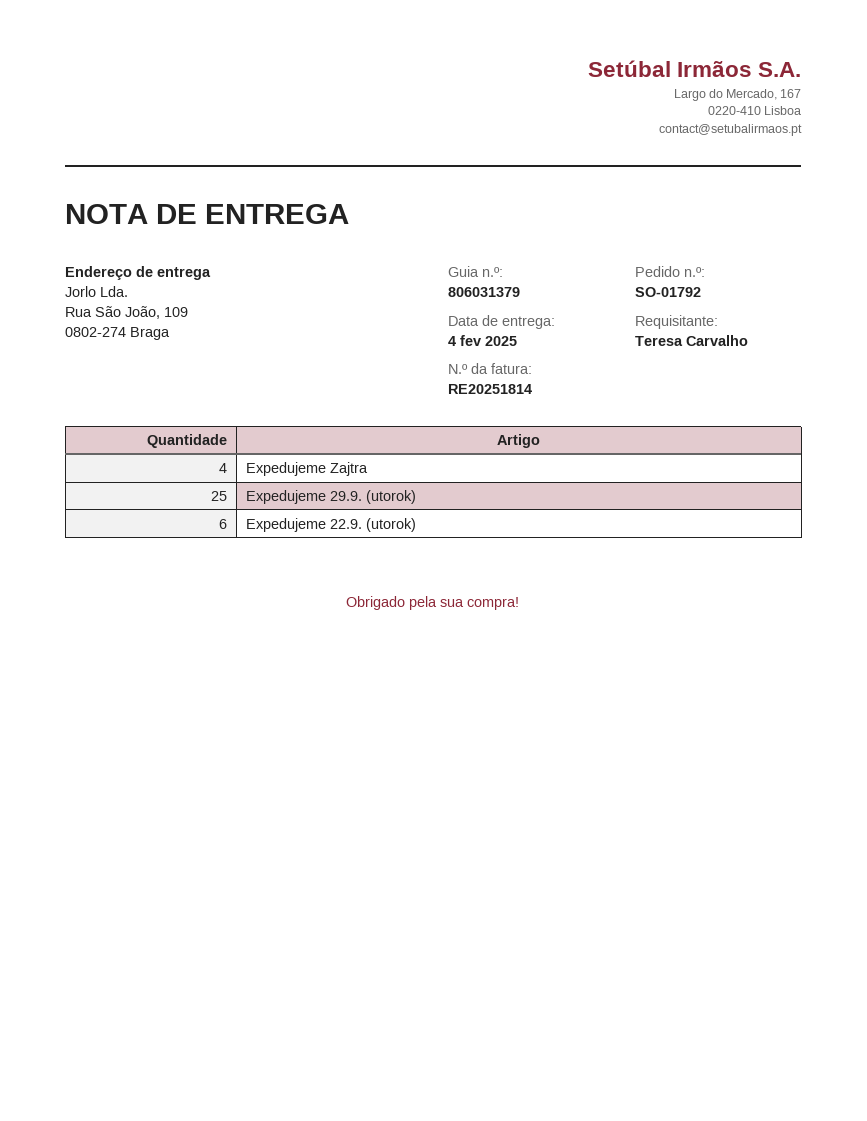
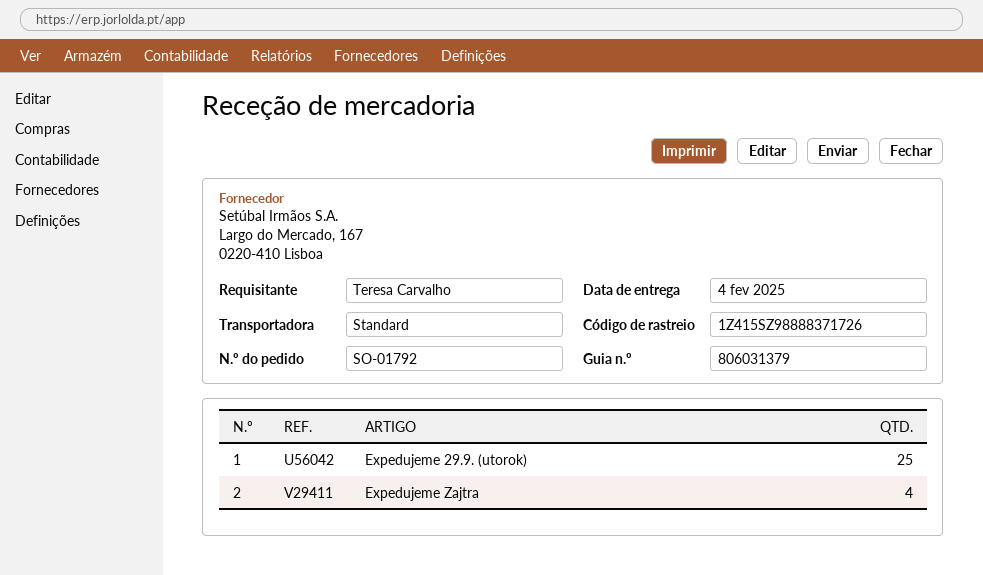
Expedujeme 22.9. (utorok): 6 -> none

